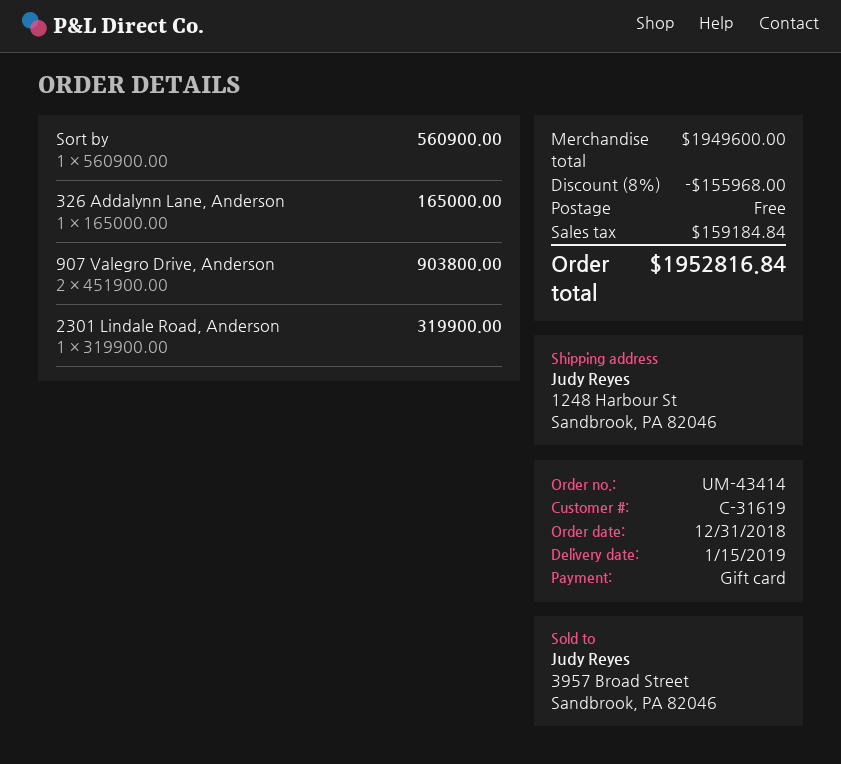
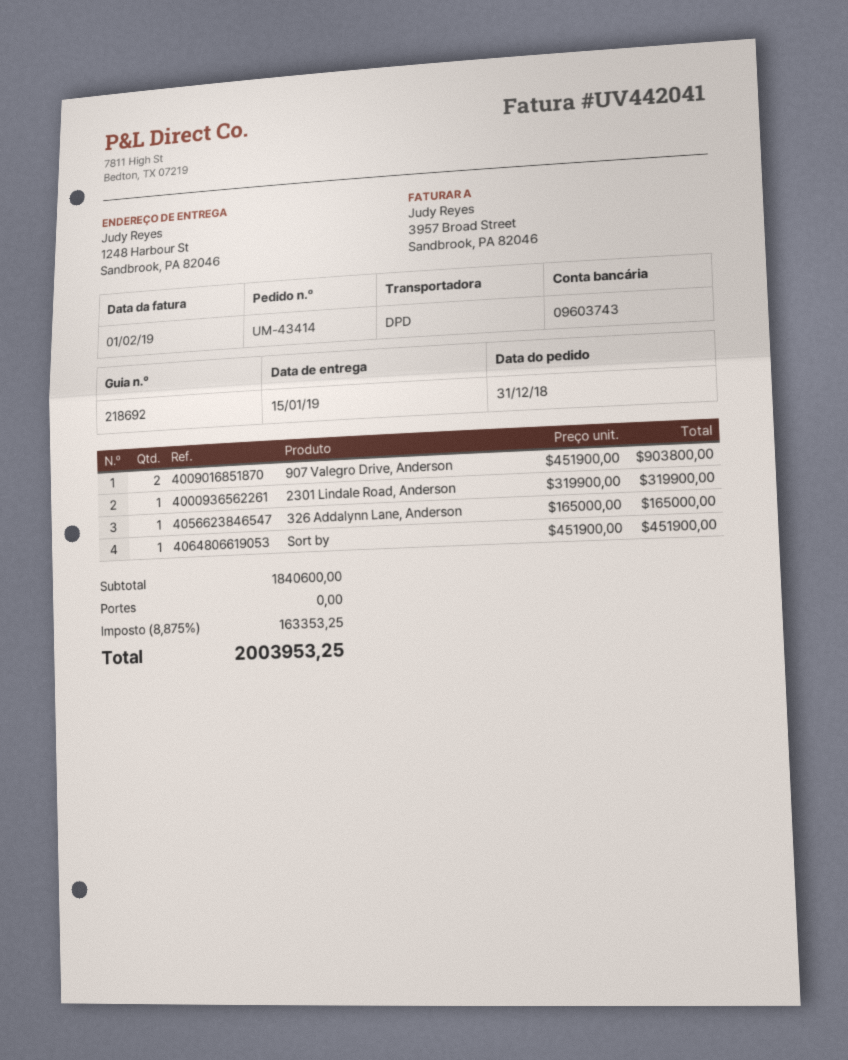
Sort by: 1 x 560900.00 = 560900.00 -> 1 x 451900.00 = 451900.00
subtotal: 1949600.00 -> 1840600.00
discount: 8% = 155968.00 -> none
tax: 159184.84 -> 163353.25
total: 1952816.84 -> 2003953.25

